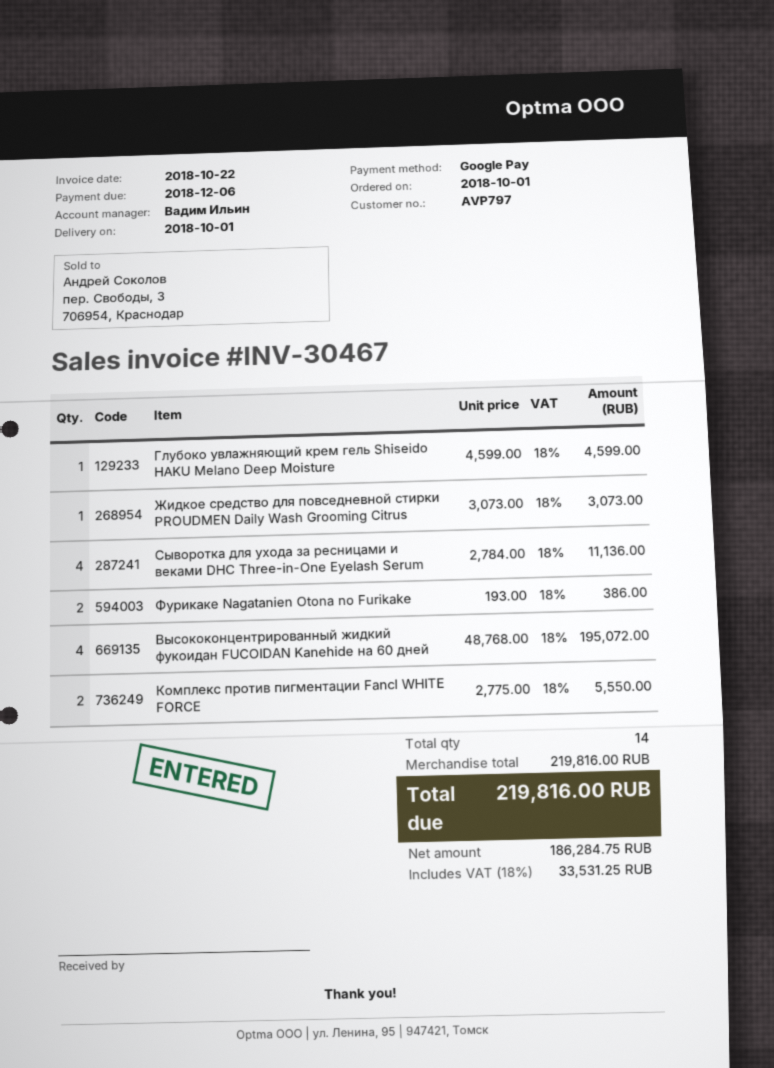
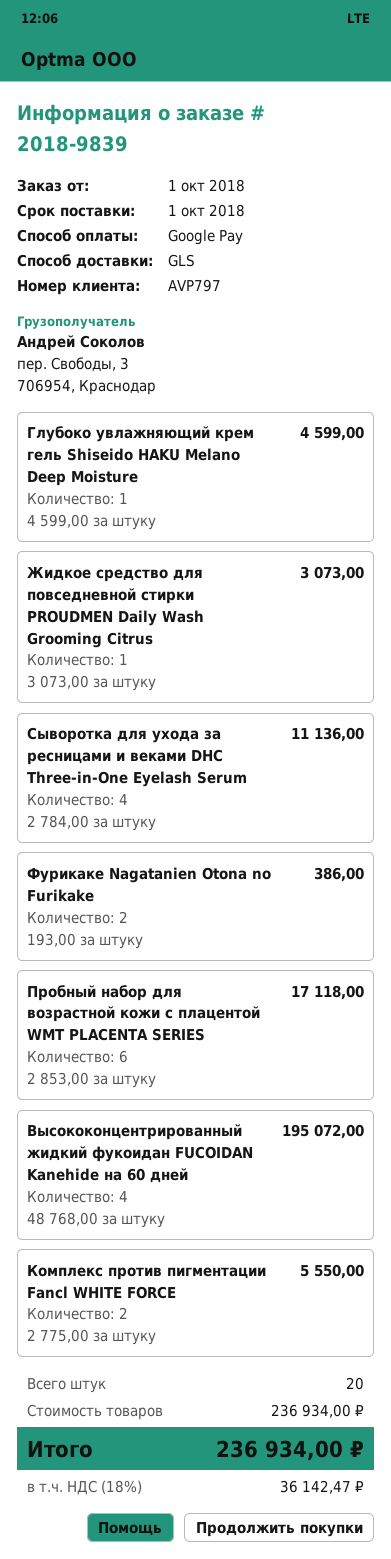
Пробный набор для возрастной кожи с плацентой WMT PLACENTA SERIES: none -> 6 x 2853.00 = 17118.00
total quantity: 14 -> 20
subtotal: 219816.00 -> 236934.00
tax: 18% = 33531.25 -> 18% = 36142.47
total: 219816.00 -> 236934.00

